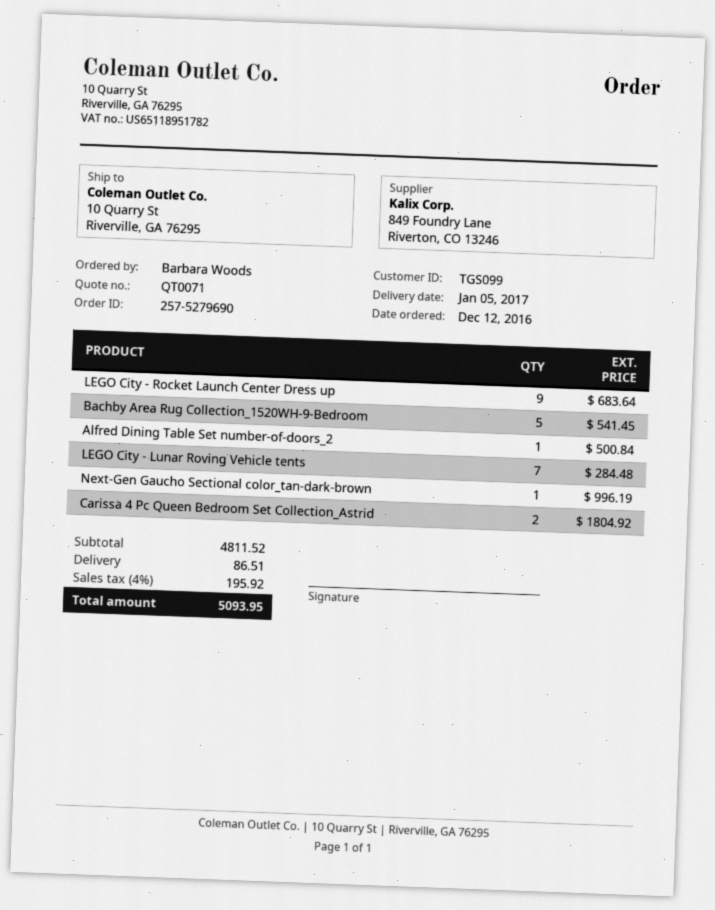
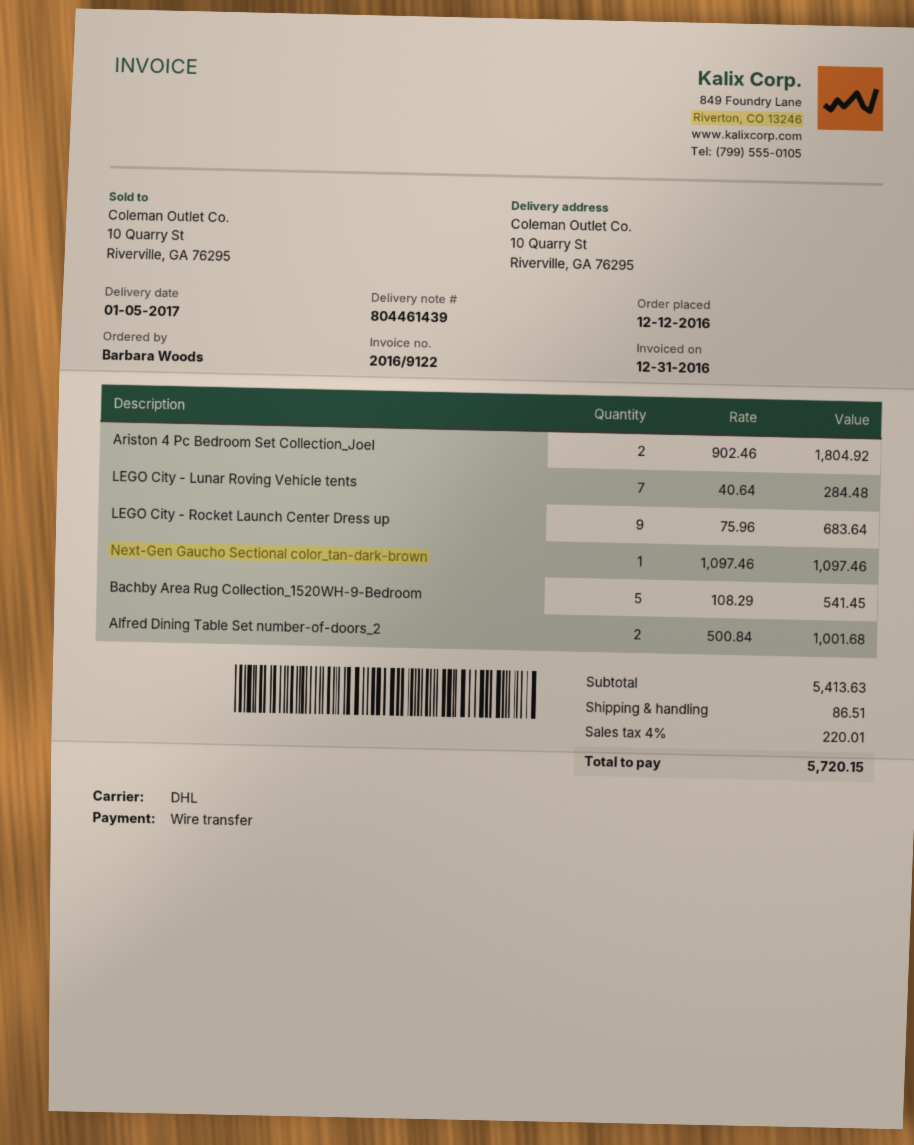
Alfred Dining Table Set number-of-doors_2: 1 for 500.84 -> 2 for 1001.68
Next-Gen Gaucho Sectional color_tan-dark-brown: 1 for 996.19 -> 1 for 1097.46
Carissa 4 Pc Queen Bedroom Set Collection_Astrid: 2 for 1804.92 -> none
Ariston 4 Pc Bedroom Set Collection_Joel: none -> 2 for 1804.92
subtotal: 4811.52 -> 5413.63
tax: 4% = 195.92 -> 4% = 220.01
total: 5093.95 -> 5720.15

